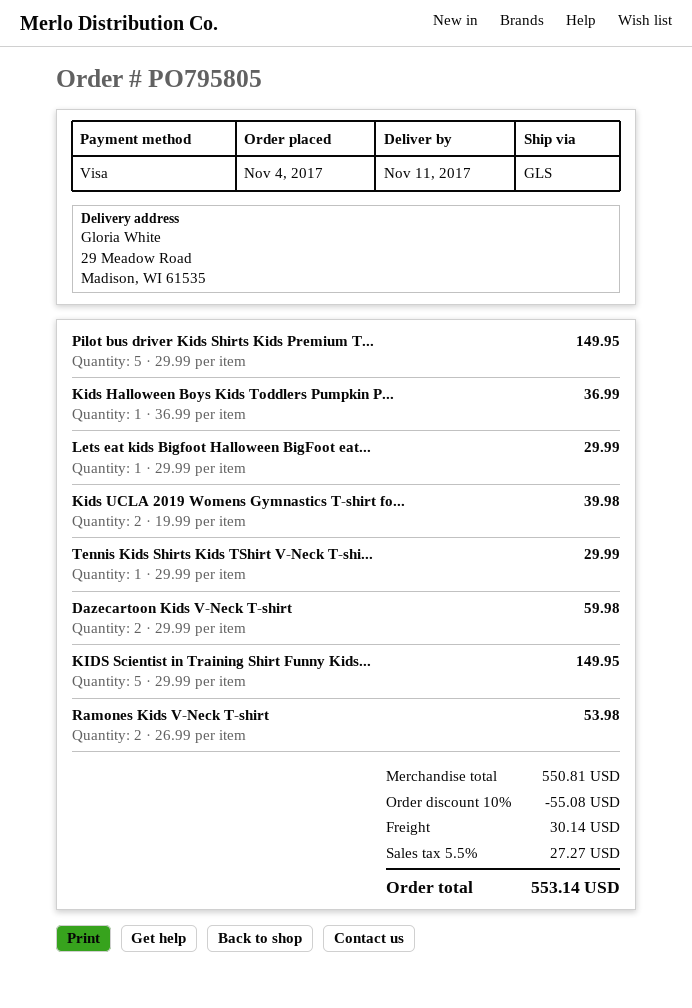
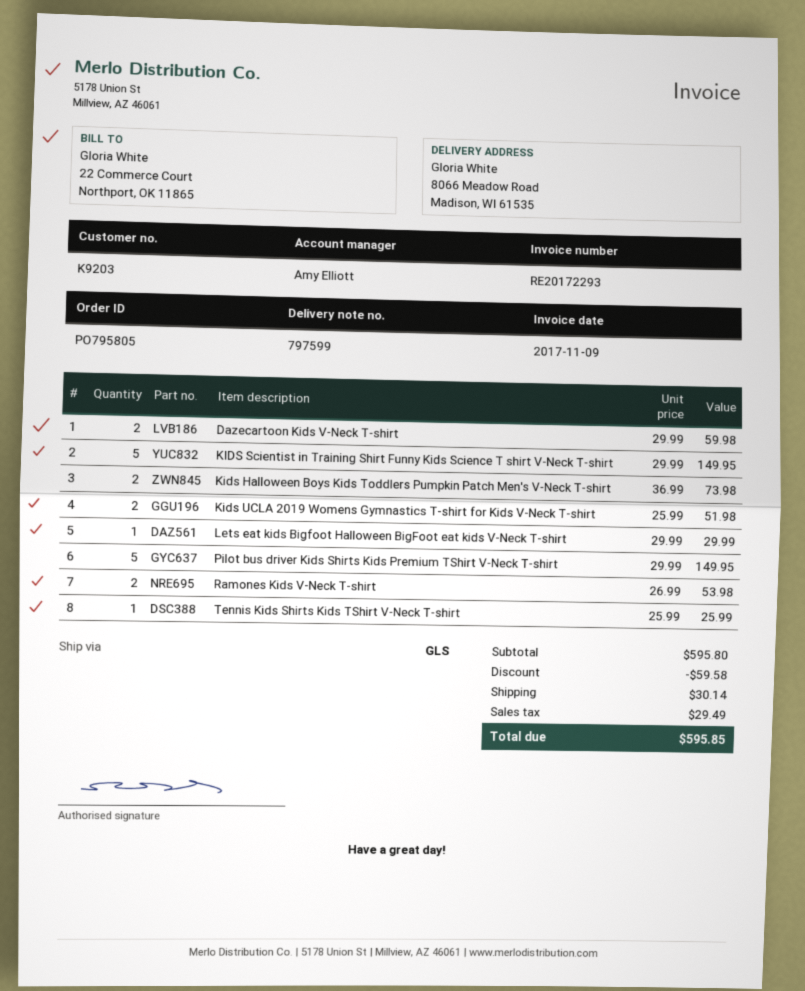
ship to: 29 Meadow Road, Madison, WI 61535 -> 8066 Meadow Road, Madison, WI 61535
Kids Halloween Boys Kids Toddlers Pumpkin P...: 1 x 36.99 = 36.99 -> 2 x 36.99 = 73.98
Kids UCLA 2019 Womens Gymnastics T-shirt fo...: 2 x 19.99 = 39.98 -> 2 x 25.99 = 51.98
Tennis Kids Shirts Kids TShirt V-Neck T-shi...: 1 x 29.99 = 29.99 -> 1 x 25.99 = 25.99
subtotal: 550.81 -> 595.80
discount: 55.08 -> 59.58
tax: 27.27 -> 29.49
total: 553.14 -> 595.85

